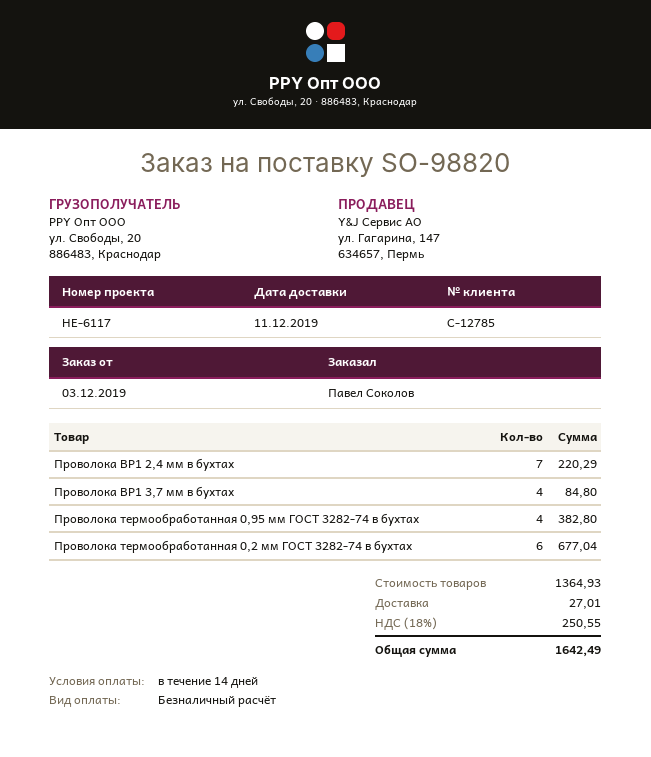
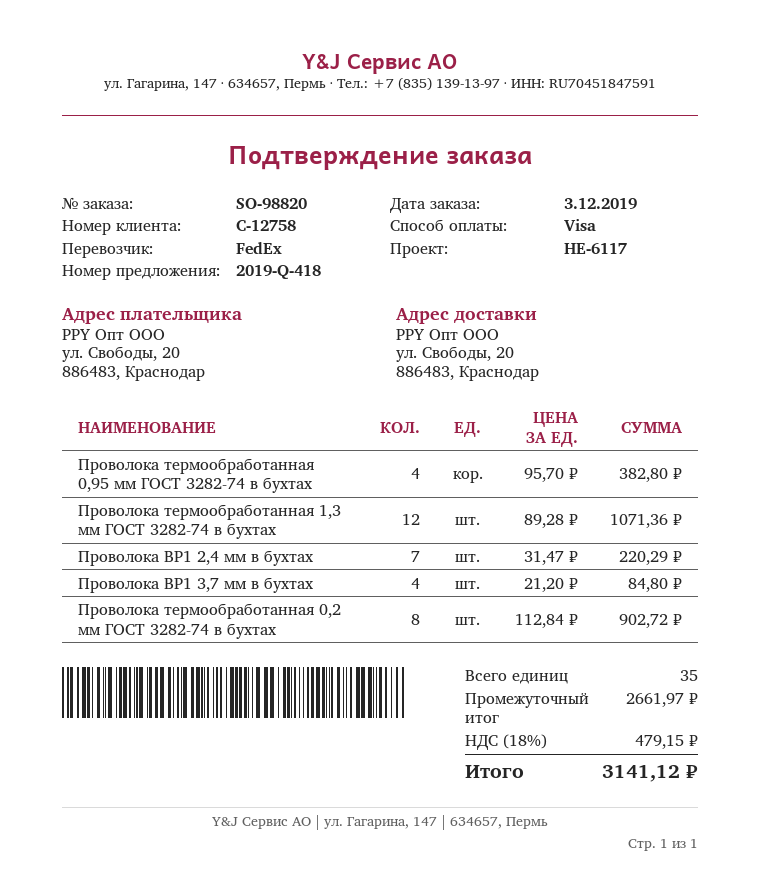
customer number: C-12785 -> C-12758
payment method: bank transfer -> Visa
Проволока термообработанная 0,2 мм ГОСТ 3282-74 в бухтах: 6 for 677.04 -> 8 for 902.72
Проволока термообработанная 1,3 мм ГОСТ 3282-74 в бухтах: none -> 12 for 1071.36
subtotal: 1364.93 -> 2661.97
shipping: 27.01 -> none
tax: 18% = 250.55 -> 18% = 479.15
total: 1642.49 -> 3141.12

